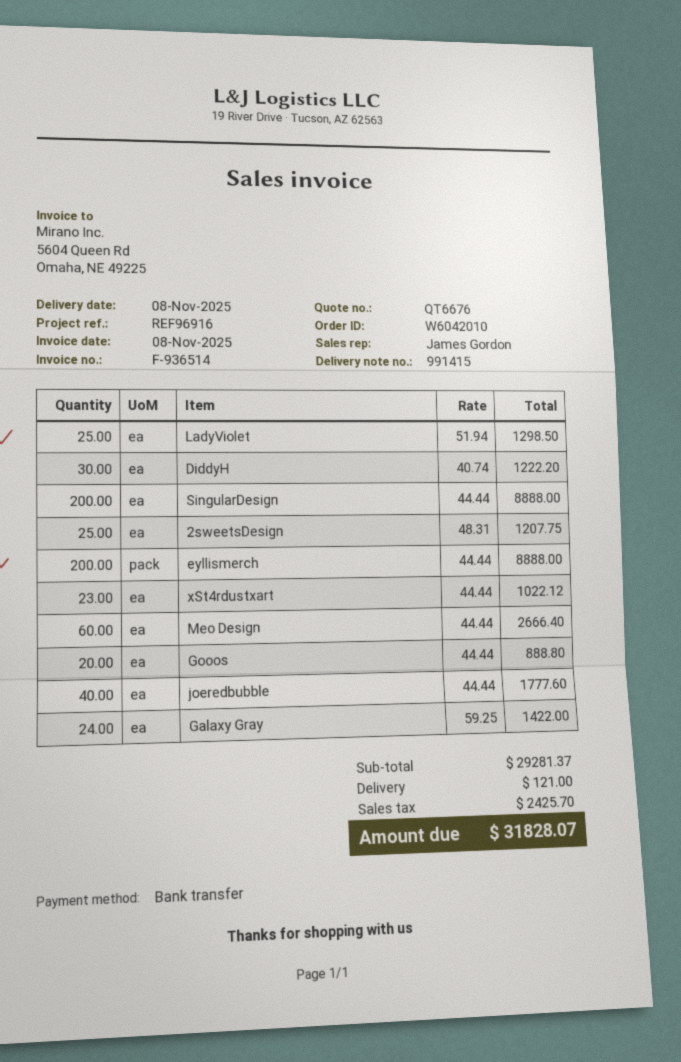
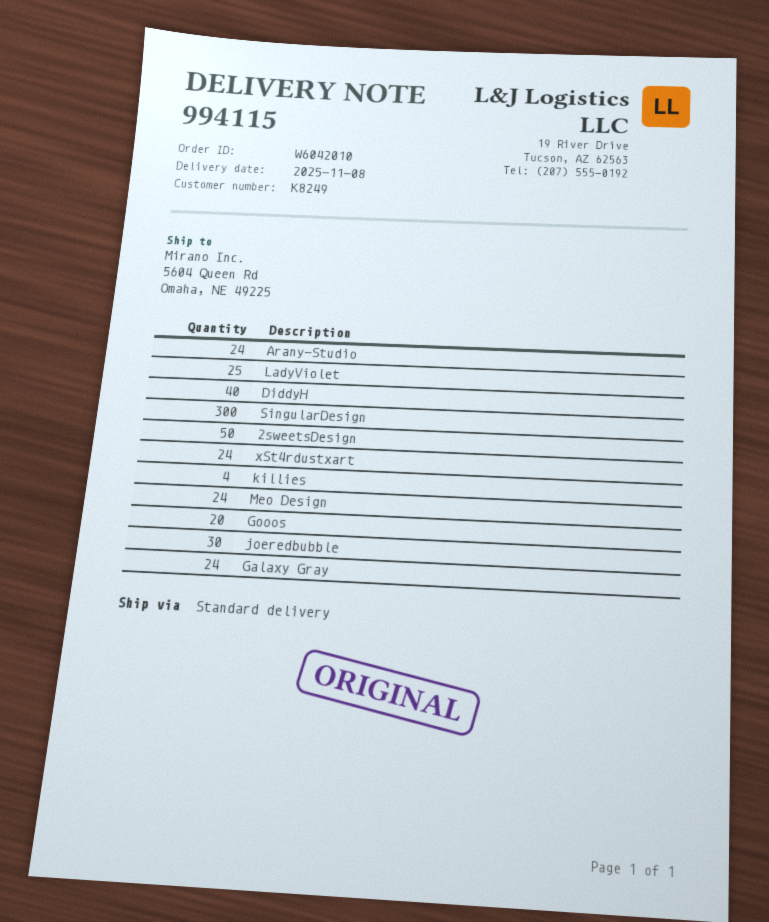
delivery note number: 991415 -> 994115
DiddyH: 30 -> 40
SingularDesign: 200 -> 300
2sweetsDesign: 25 -> 50
eyllismerch: 200 -> none
xSt4rdustxart: 23 -> 24
Meo Design: 60 -> 24
joeredbubble: 40 -> 30
Arany-Studio: none -> 24
killies: none -> 4

